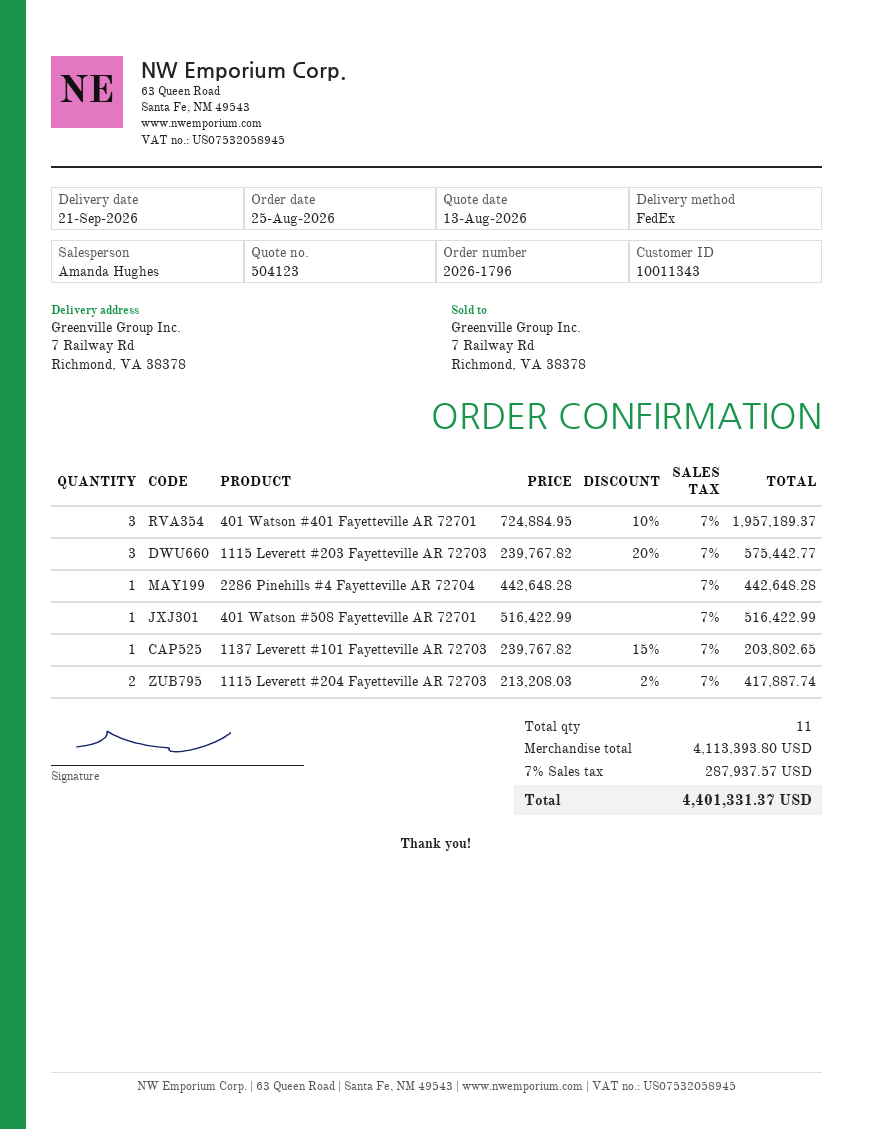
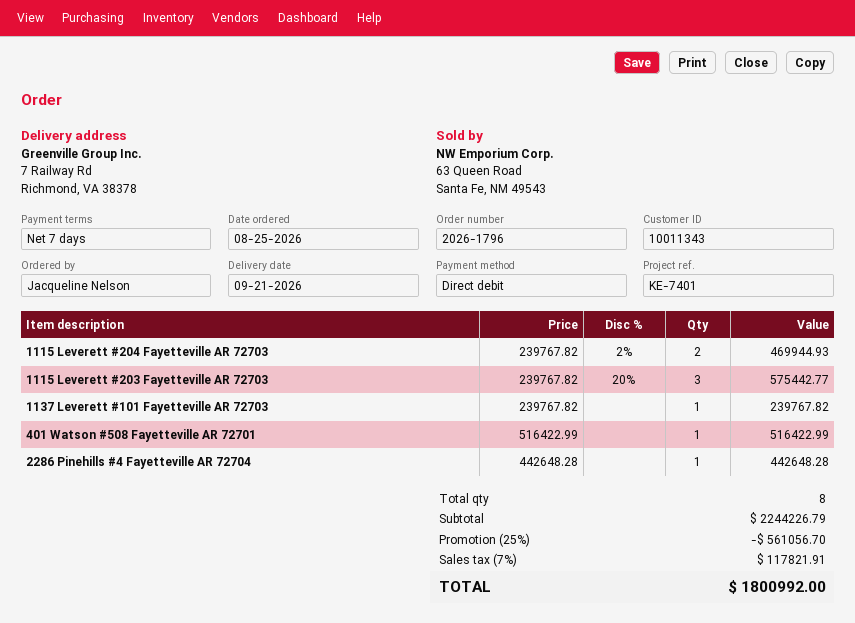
401 Watson #401 Fayetteville AR 72701: 3 x 724884.95 - 10% = 1957189.37 -> none
1137 Leverett #101 Fayetteville AR 72703: 1 x 239767.82 - 15% = 203802.65 -> 1 x 239767.82 = 239767.82
1115 Leverett #204 Fayetteville AR 72703: 2 x 213208.03 - 2% = 417887.74 -> 2 x 239767.82 - 2% = 469944.93
total quantity: 11 -> 8
subtotal: 4113393.80 -> 2244226.79
discount: none -> 25% = 561056.70
tax: 7% = 287937.57 -> 7% = 117821.91
total: 4401331.37 -> 1800992.00

